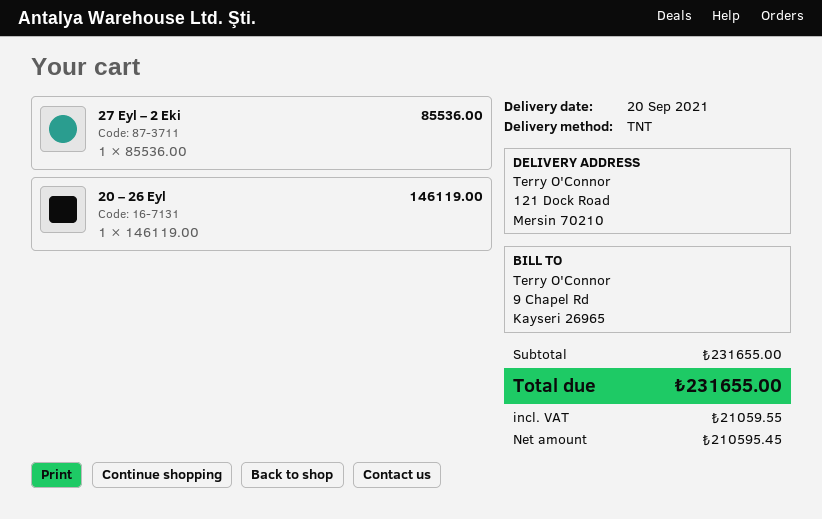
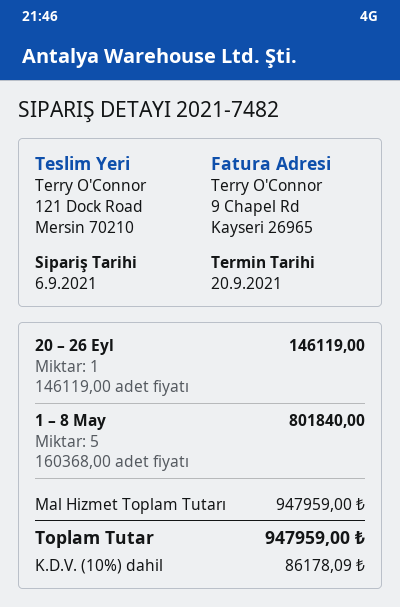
27 Eyl – 2 Eki: 1 x 85536.00 = 85536.00 -> none
1 – 8 May: none -> 5 x 160368.00 = 801840.00
subtotal: 231655.00 -> 947959.00
tax: 21059.55 -> 86178.09
total: 231655.00 -> 947959.00

